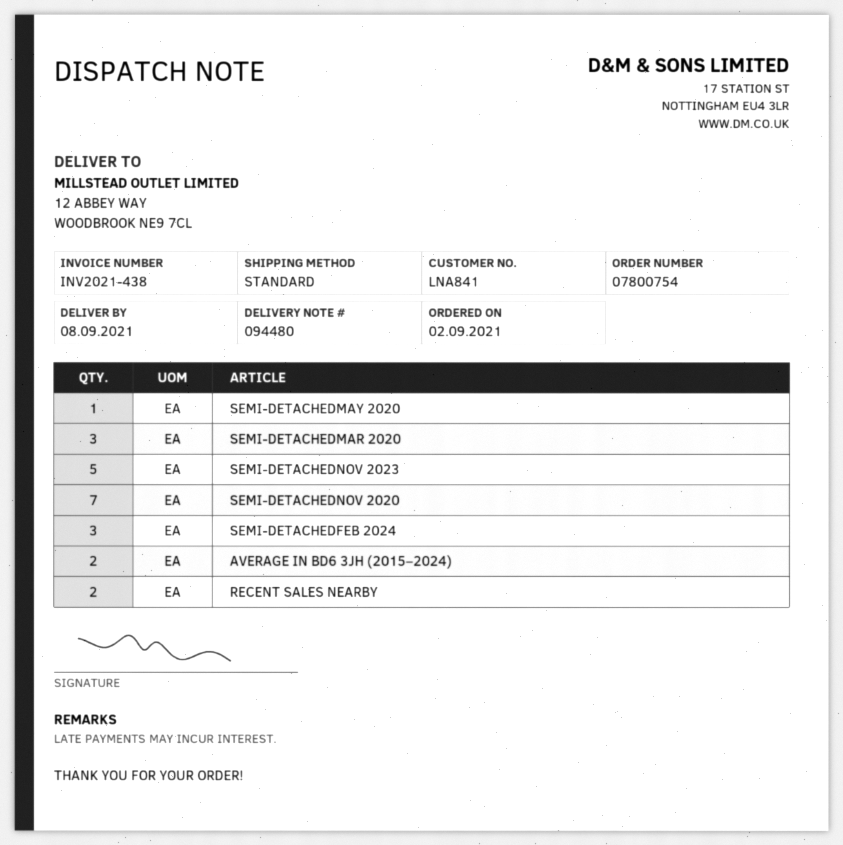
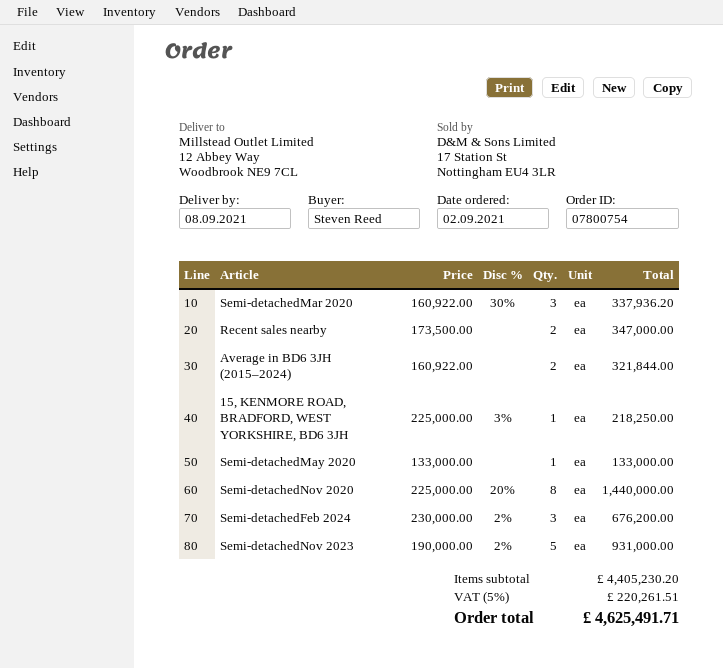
SEMI-DETACHEDNOV 2020: 7 -> 8
15, KENMORE ROAD, BRADFORD, WEST YORKSHIRE, BD6 3JH: none -> 1

